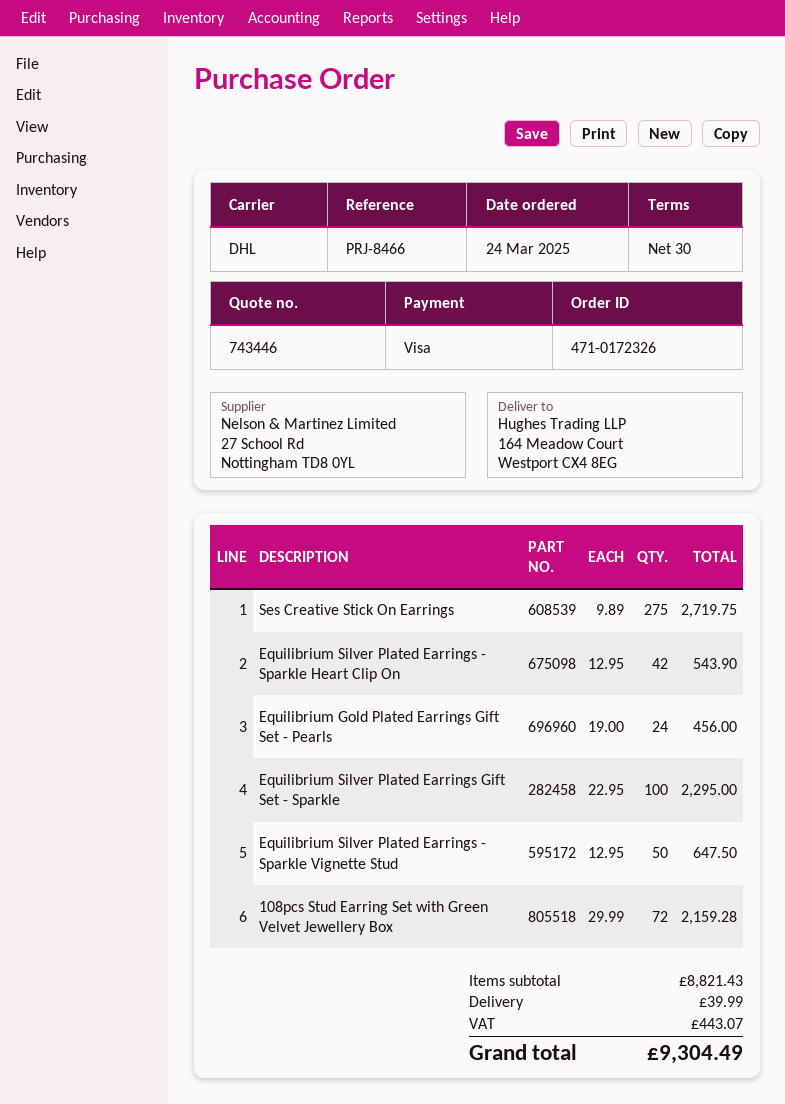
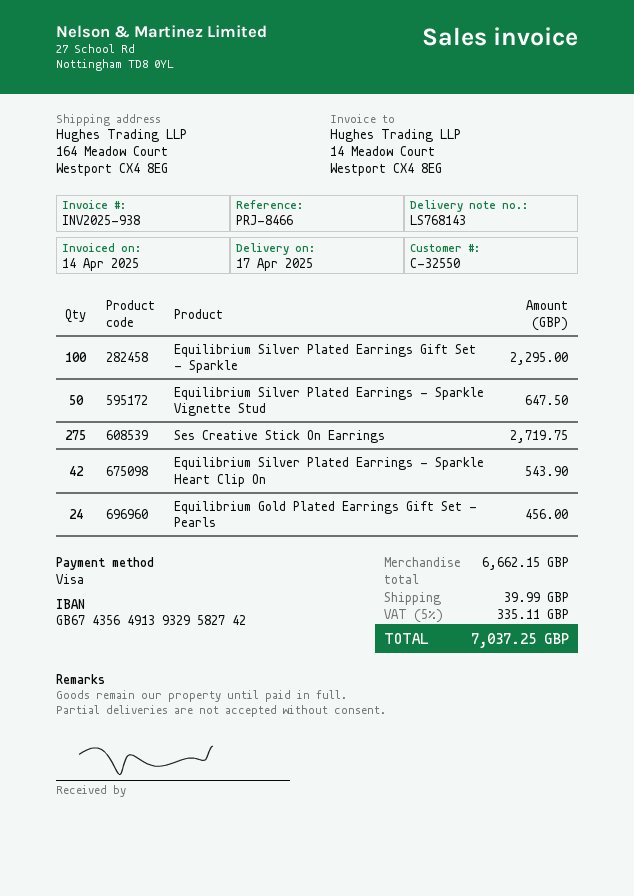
108pcs Stud Earring Set with Green Velvet Jewellery Box: 72 for 2159.28 -> none
subtotal: 8821.43 -> 6662.15
tax: 443.07 -> 335.11
total: 9304.49 -> 7037.25

